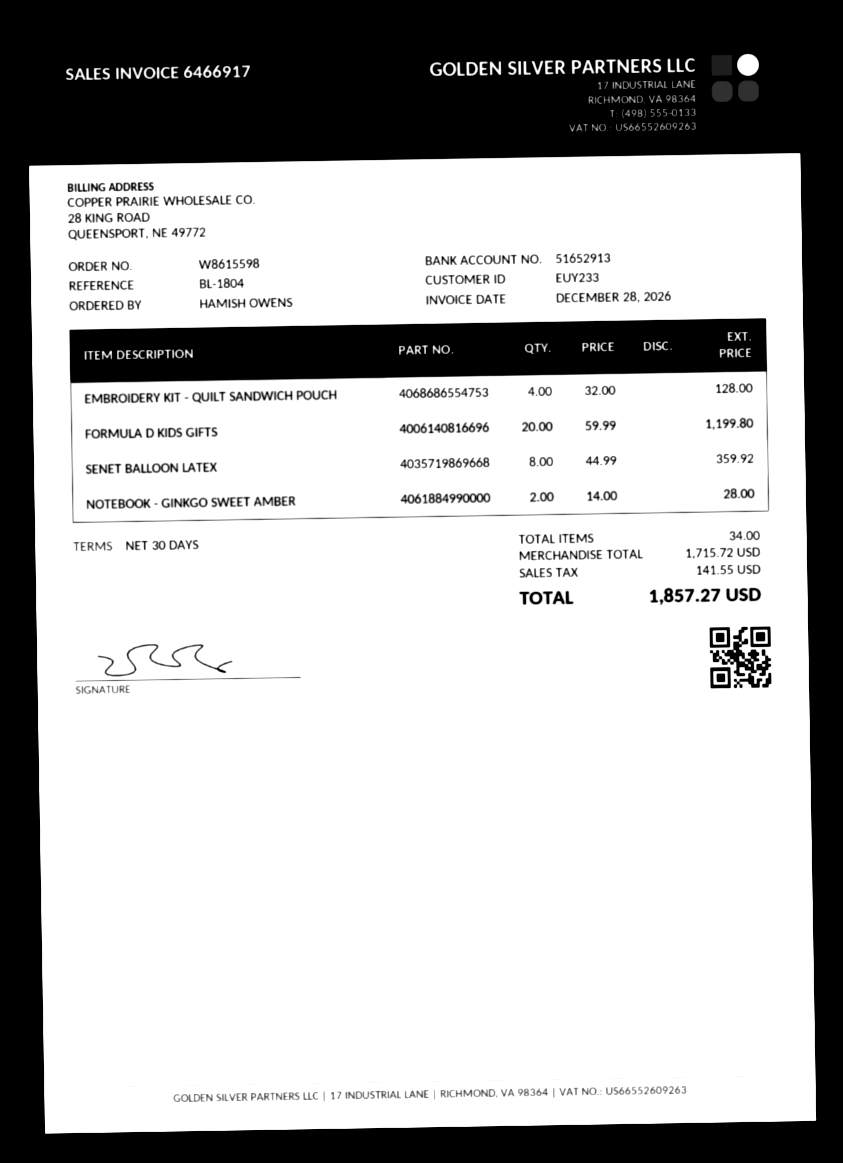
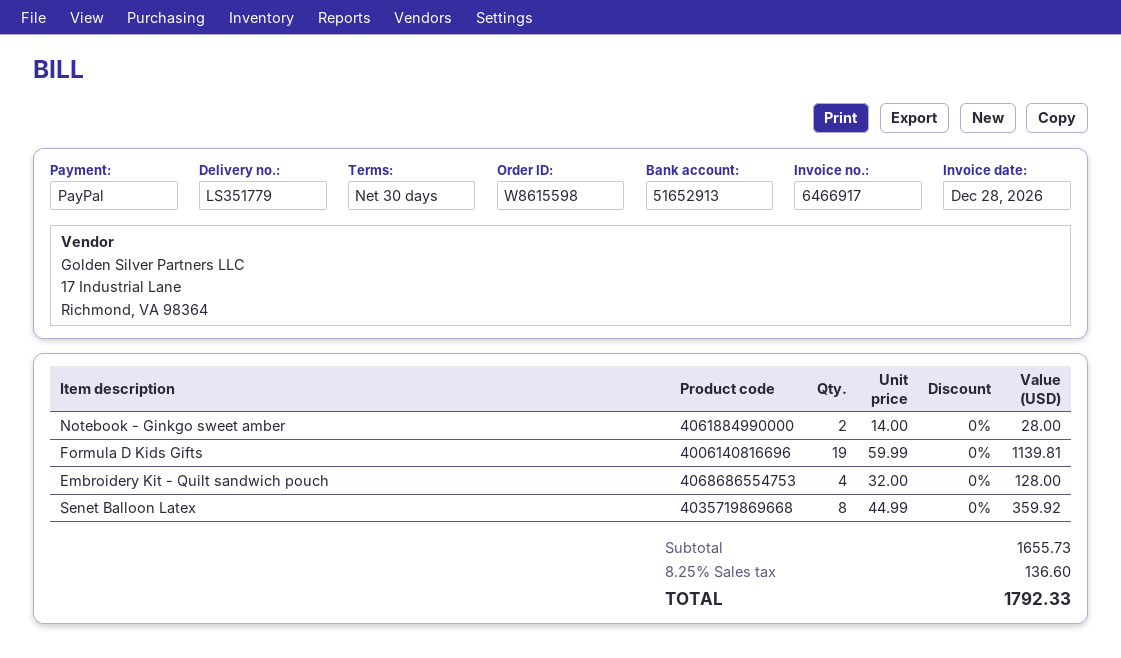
FORMULA D KIDS GIFTS: 20 x 59.99 = 1199.80 -> 19 x 59.99 = 1139.81
subtotal: 1715.72 -> 1655.73
tax: 141.55 -> 136.60
total: 1857.27 -> 1792.33

